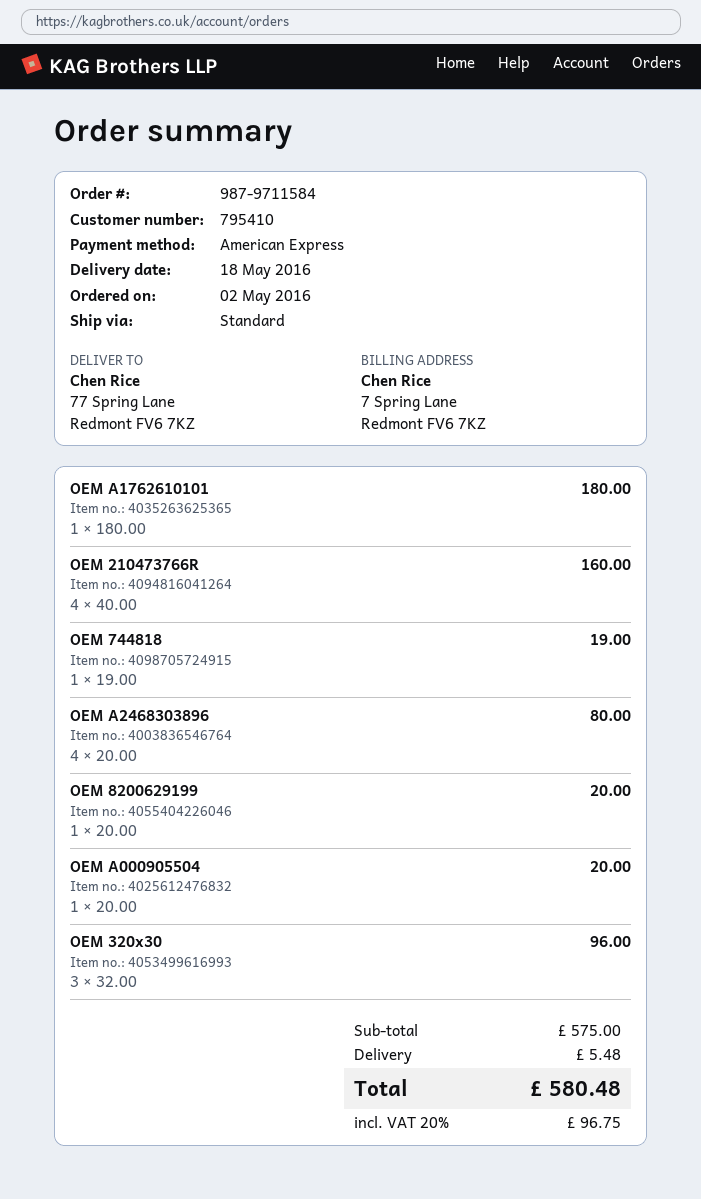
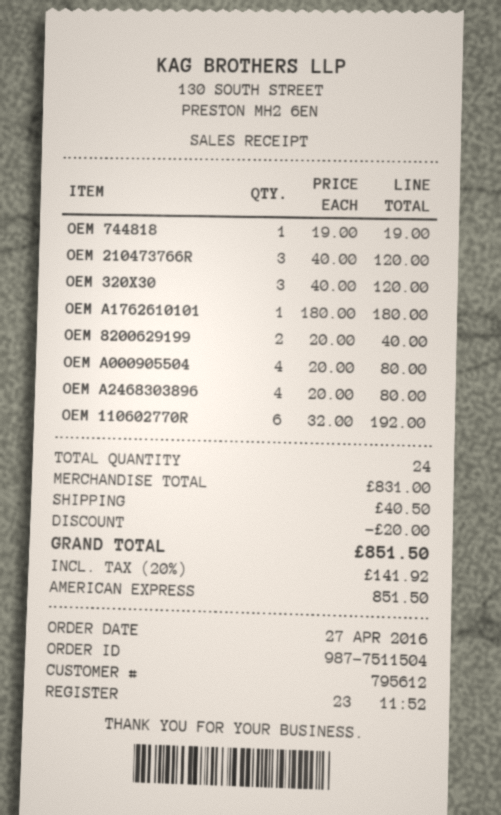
order number: 987-9711584 -> 987-7511504
order date: 2016-05-02 -> 2016-04-27
customer number: 795410 -> 795612
OEM 210473766R: 4 x 40.00 = 160.00 -> 3 x 40.00 = 120.00
OEM 8200629199: 1 x 20.00 = 20.00 -> 2 x 20.00 = 40.00
OEM A000905504: 1 x 20.00 = 20.00 -> 4 x 20.00 = 80.00
OEM 320x30: 3 x 32.00 = 96.00 -> 3 x 40.00 = 120.00
OEM 110602770R: none -> 6 x 32.00 = 192.00
subtotal: 575.00 -> 831.00
discount: none -> 20.00
shipping: 5.48 -> 40.50
tax: 20% = 96.75 -> 20% = 141.92
total: 580.48 -> 851.50

